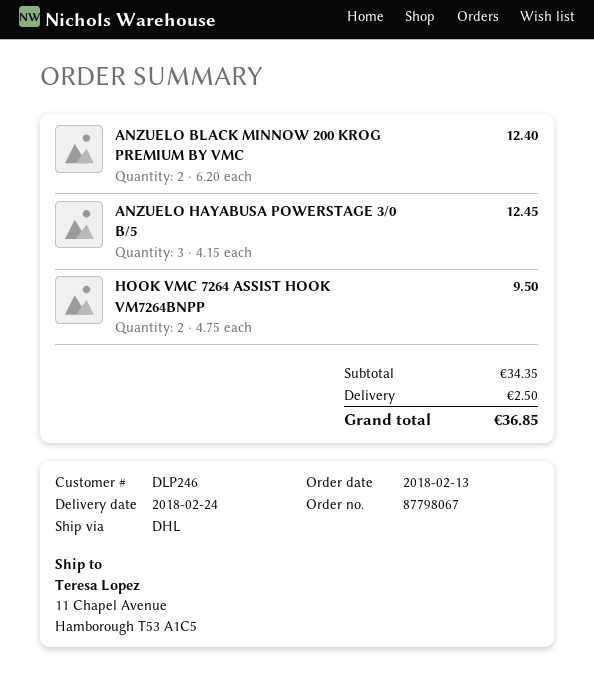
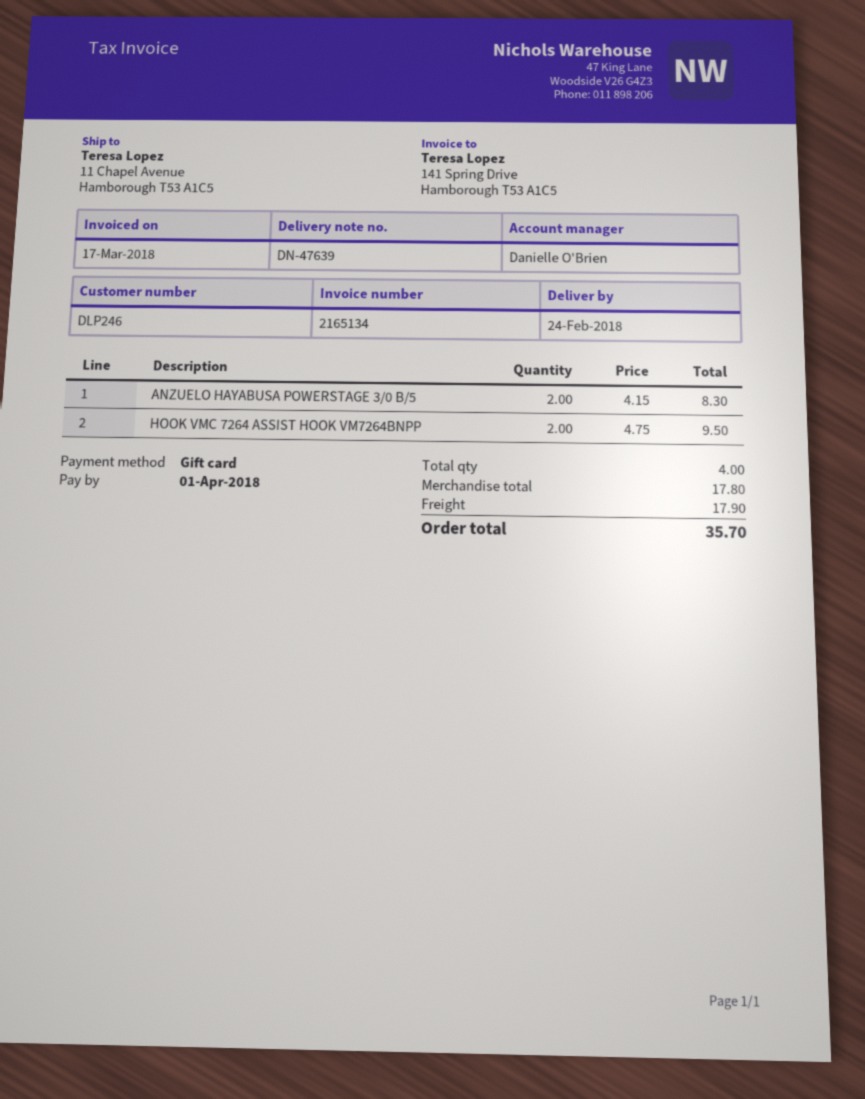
ANZUELO BLACK MINNOW 200 KROG PREMIUM BY VMC: 2 x 6.20 = 12.40 -> none
ANZUELO HAYABUSA POWERSTAGE 3/0 B/5: 3 x 4.15 = 12.45 -> 2 x 4.15 = 8.30
subtotal: 34.35 -> 17.80
shipping: 2.50 -> 17.90
total: 36.85 -> 35.70

